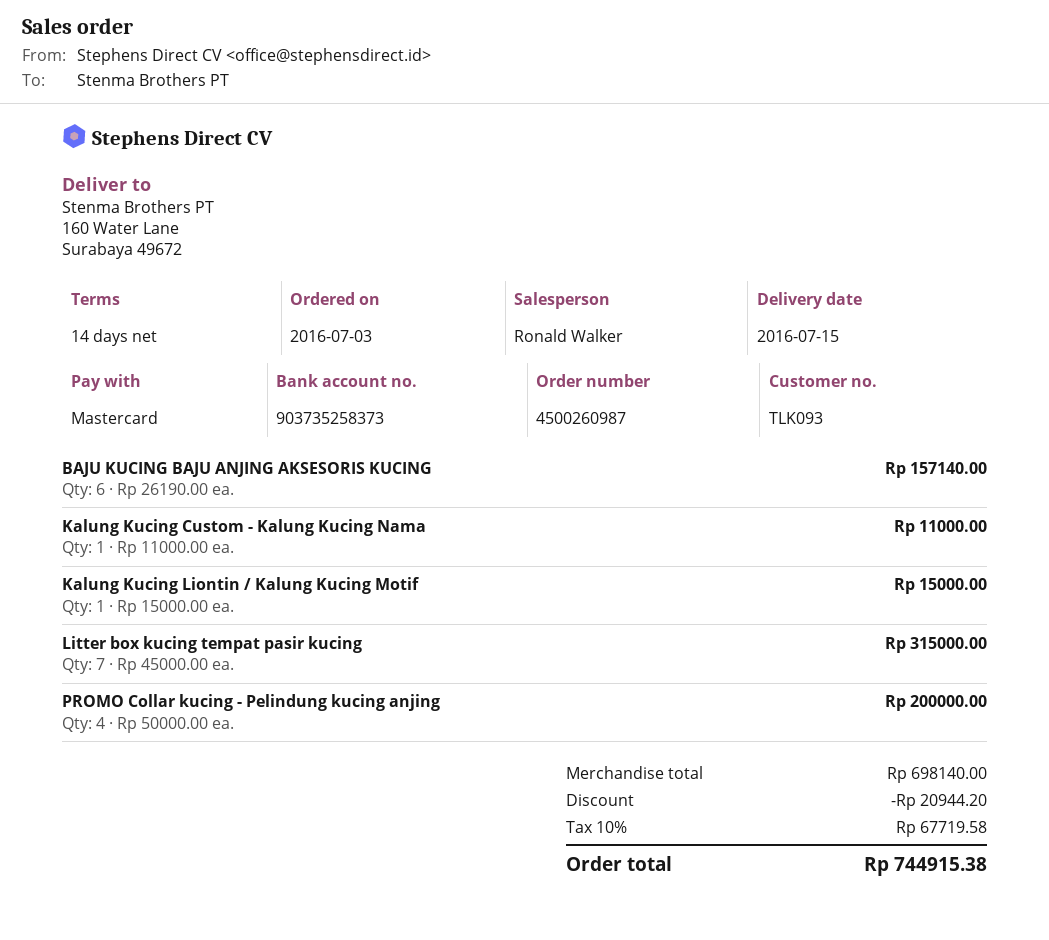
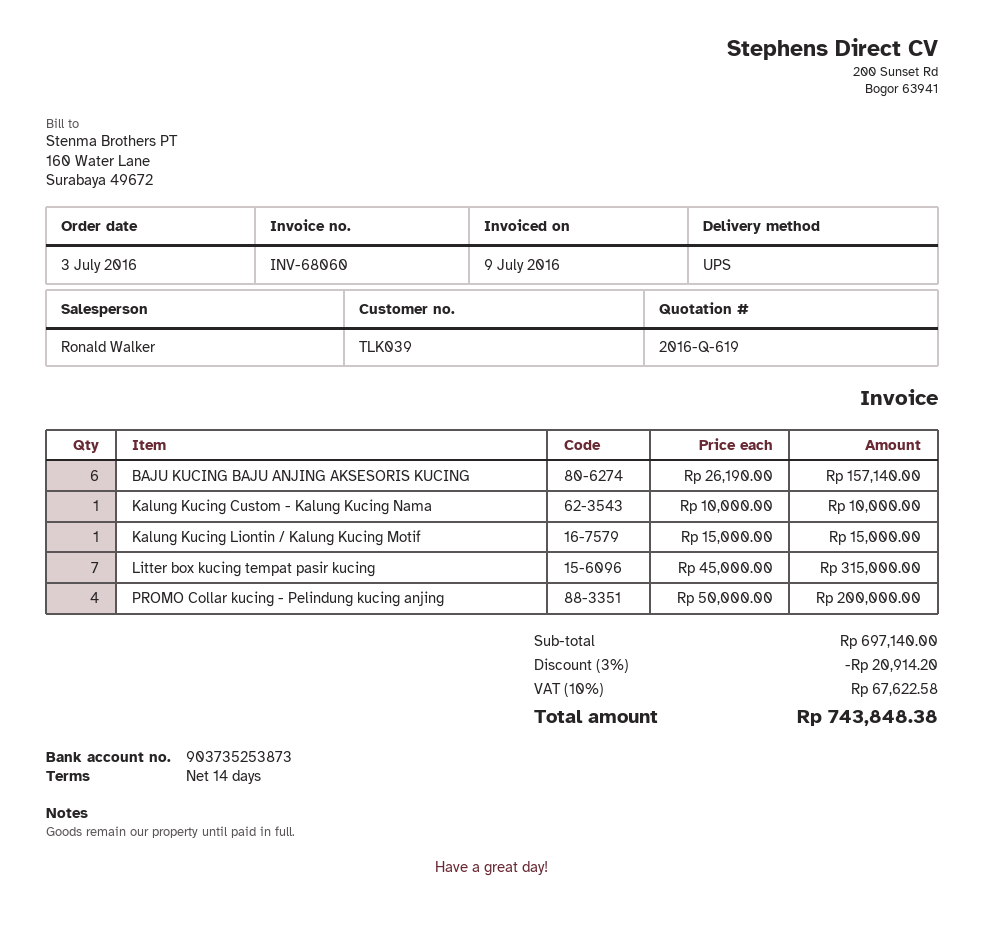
customer number: TLK093 -> TLK039
bank account: 903735258373 -> 903735253873
Kalung Kucing Custom - Kalung Kucing Nama: 1 x 11000.00 = 11000.00 -> 1 x 10000.00 = 10000.00
subtotal: 698140.00 -> 697140.00
discount: 20944.20 -> 20914.20
tax: 10% = 67719.58 -> 10% = 67622.58
total: 744915.38 -> 743848.38

